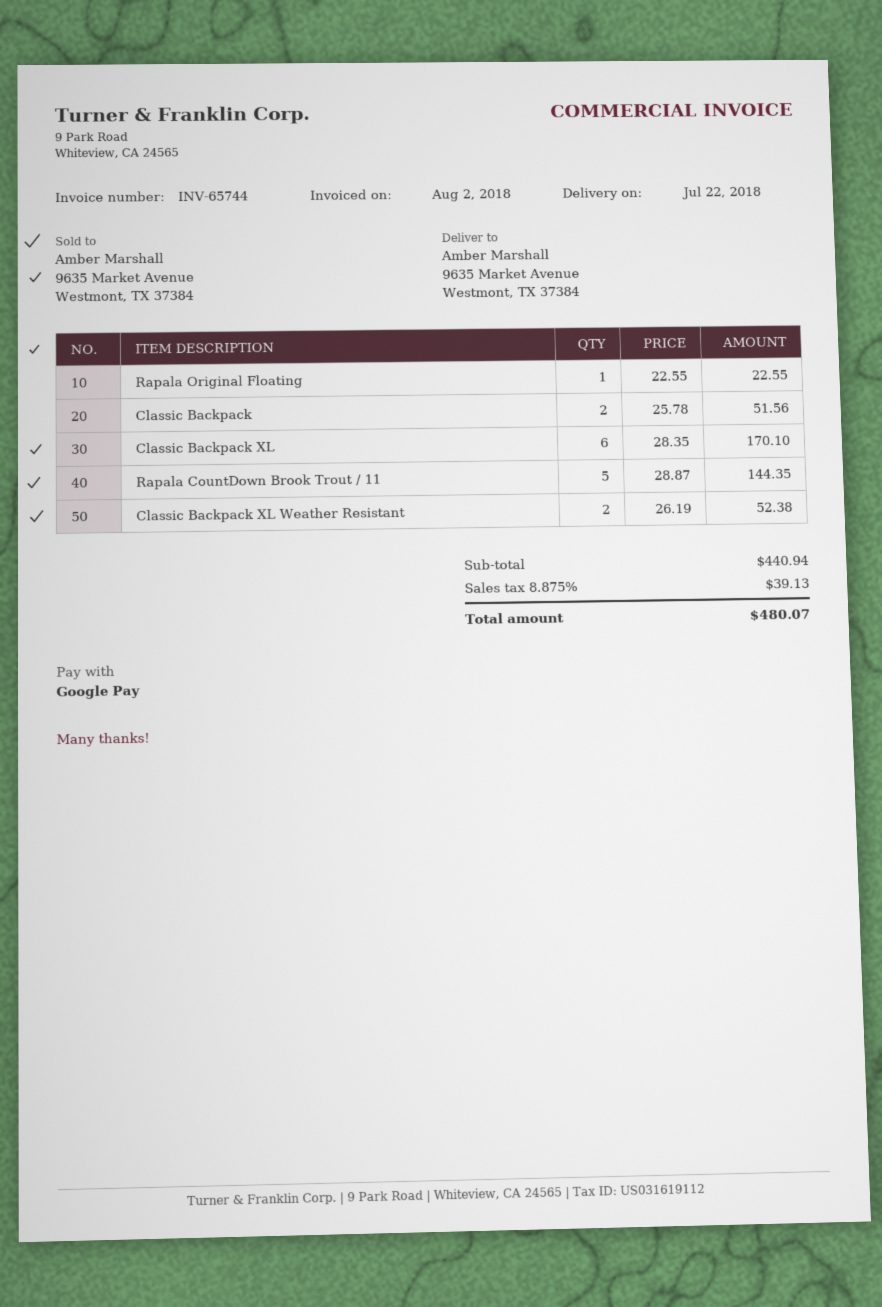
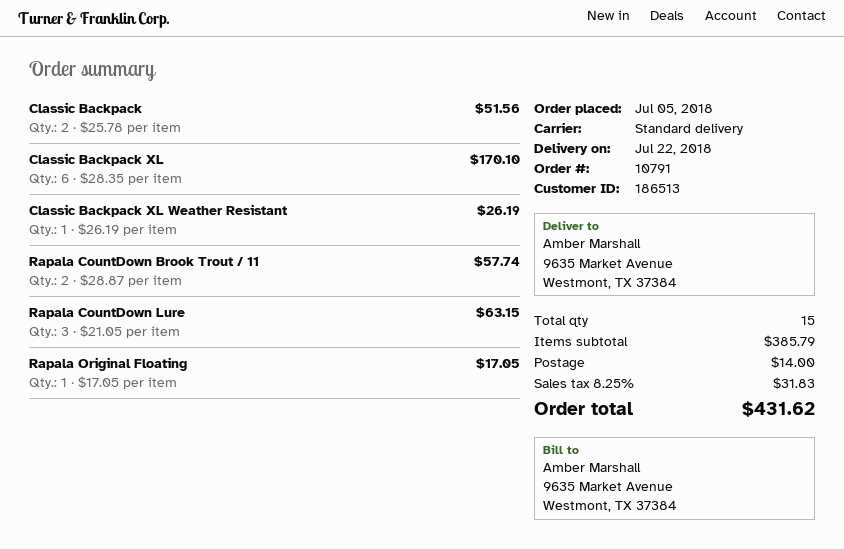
Rapala Original Floating: 1 x 22.55 = 22.55 -> 1 x 17.05 = 17.05
Rapala CountDown Brook Trout / 11: 5 x 28.87 = 144.35 -> 2 x 28.87 = 57.74
Classic Backpack XL Weather Resistant: 2 x 26.19 = 52.38 -> 1 x 26.19 = 26.19
Rapala CountDown Lure: none -> 3 x 21.05 = 63.15
subtotal: 440.94 -> 385.79
shipping: none -> 14.00
tax: 8.875% = 39.13 -> 8.25% = 31.83
total: 480.07 -> 431.62

